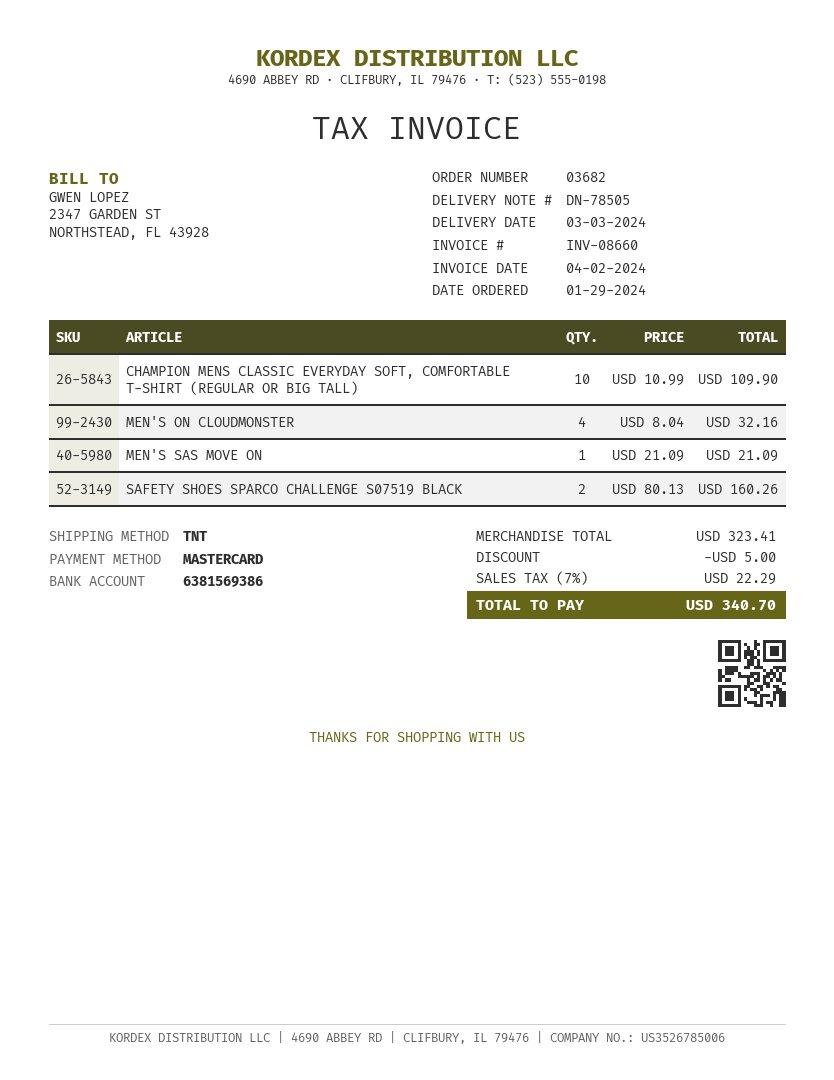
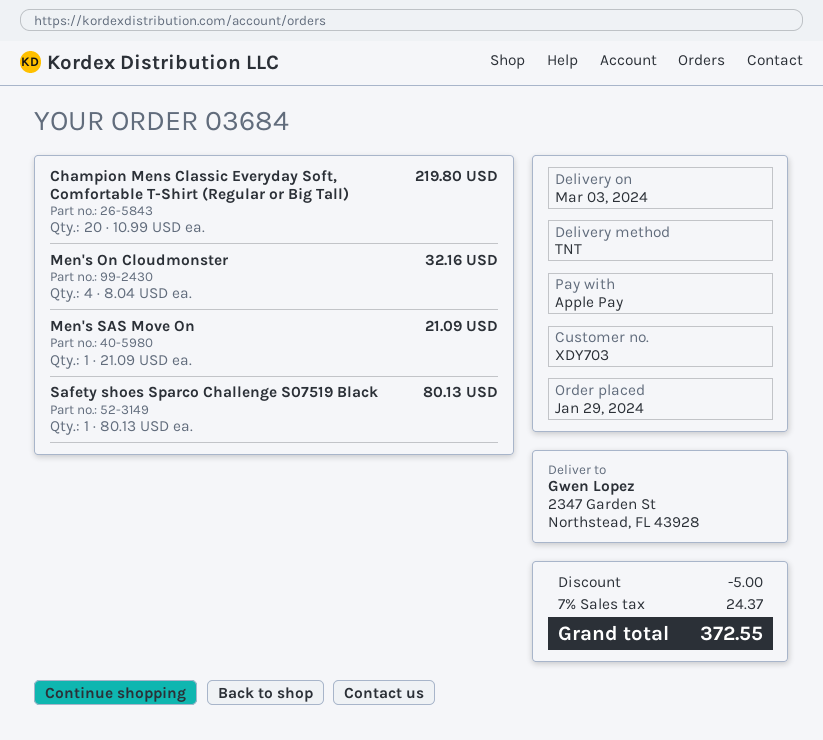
order number: 03682 -> 03684
payment method: Mastercard -> Apple Pay
CHAMPION MENS CLASSIC EVERYDAY SOFT, COMFORTABLE T-SHIRT (REGULAR OR BIG TALL): 10 x 10.99 = 109.90 -> 20 x 10.99 = 219.80
SAFETY SHOES SPARCO CHALLENGE S07519 BLACK: 2 x 80.13 = 160.26 -> 1 x 80.13 = 80.13
tax: 7% = 22.29 -> 7% = 24.37
total: 340.70 -> 372.55

